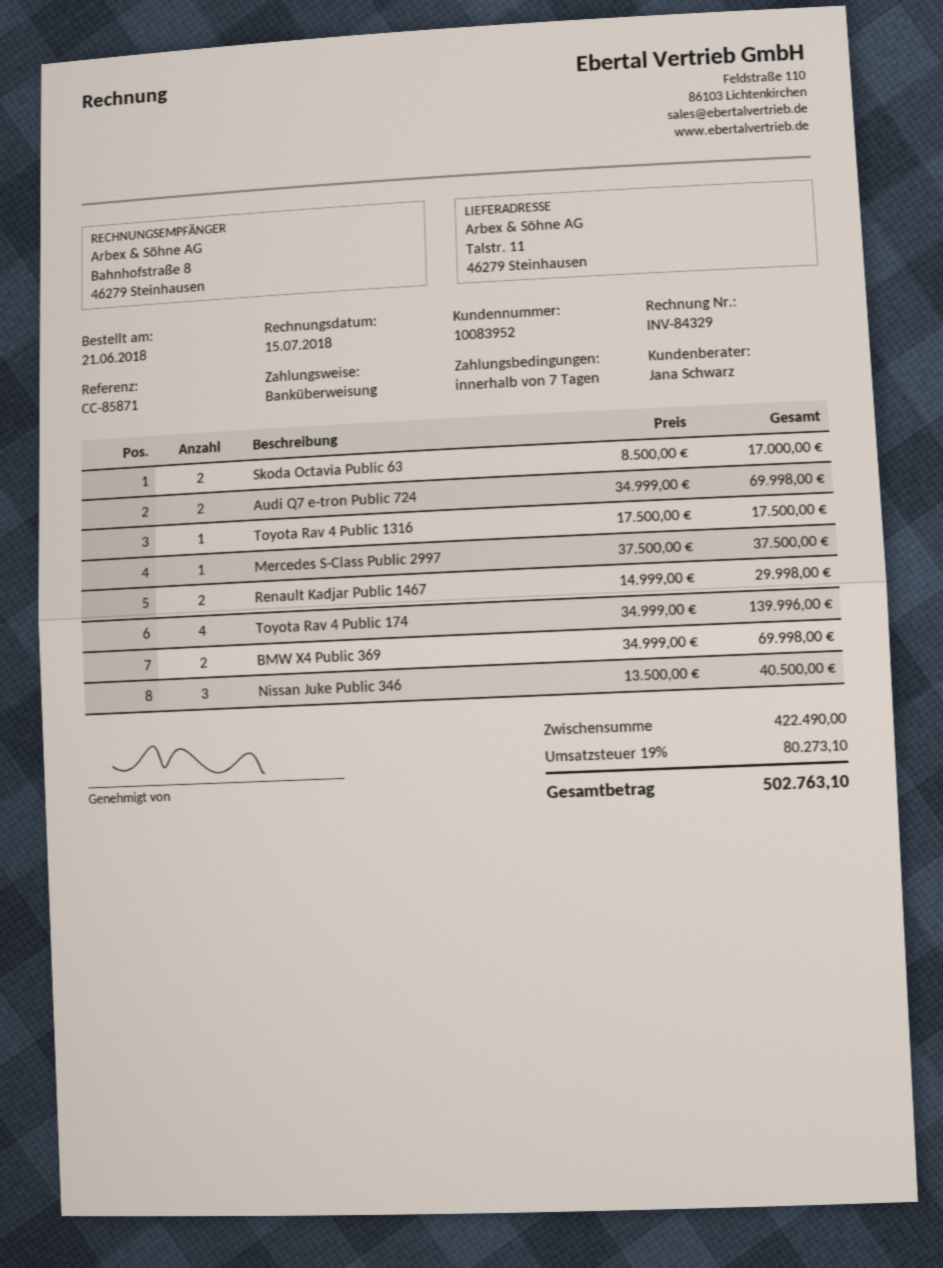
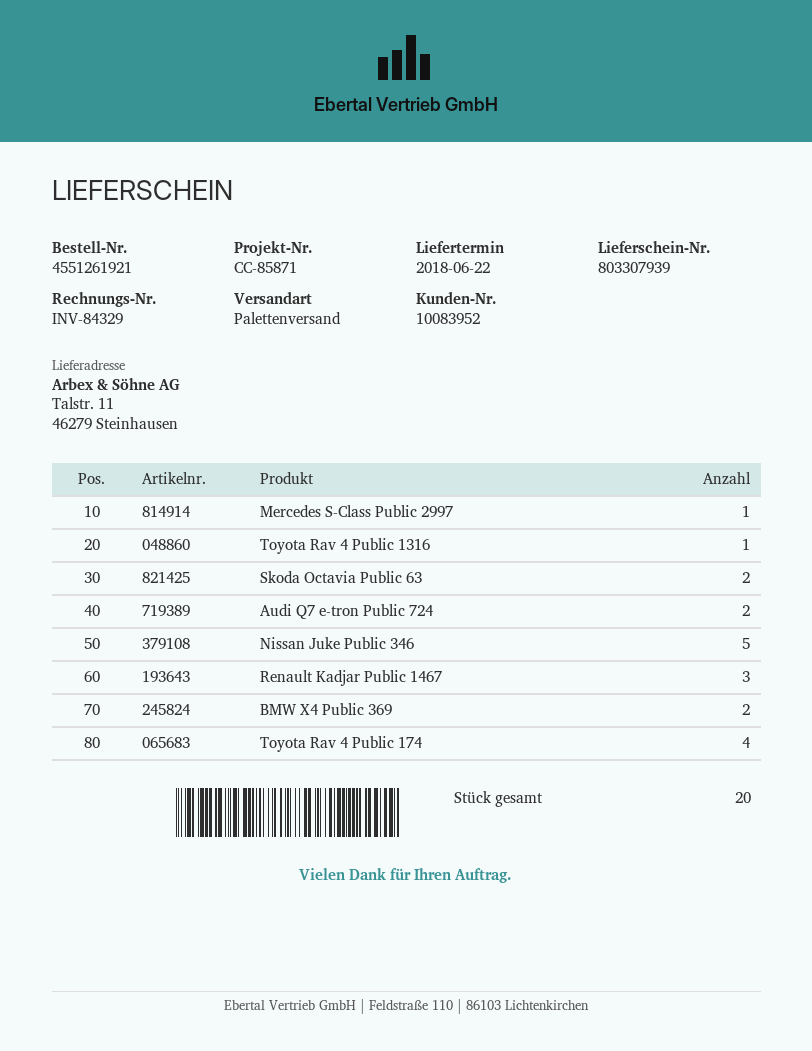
Renault Kadjar Public 1467: 2 -> 3
Nissan Juke Public 346: 3 -> 5

